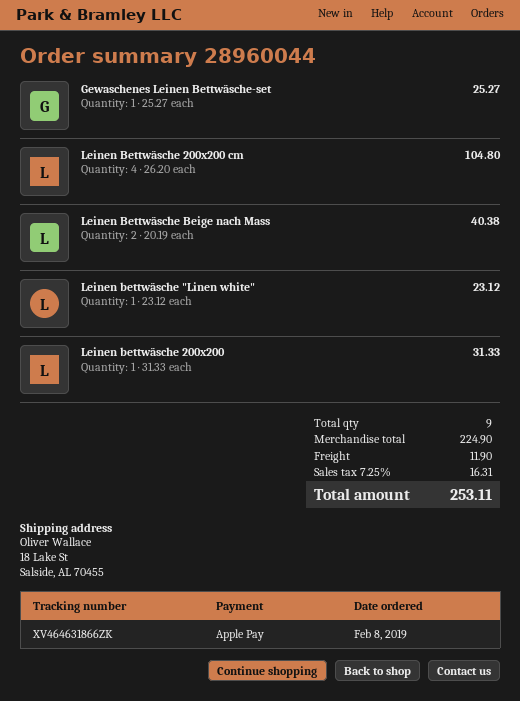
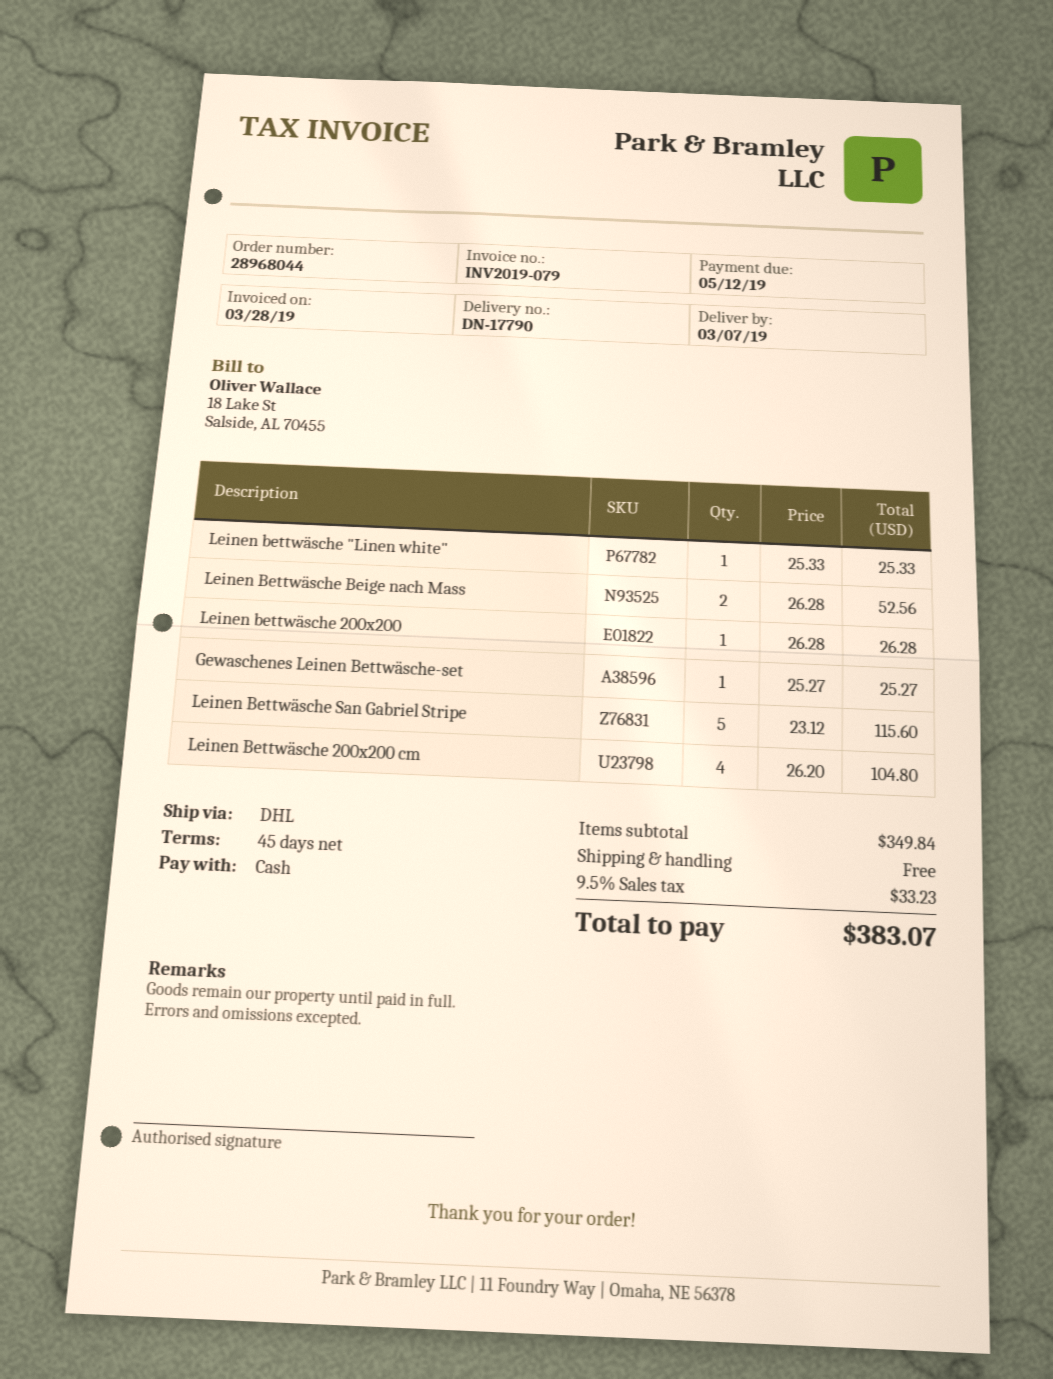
order number: 28960044 -> 28968044
payment method: Apple Pay -> cash
Leinen Bettwäsche Beige nach Mass: 2 x 20.19 = 40.38 -> 2 x 26.28 = 52.56
Leinen bettwäsche "Linen white": 1 x 23.12 = 23.12 -> 1 x 25.33 = 25.33
Leinen bettwäsche 200x200: 1 x 31.33 = 31.33 -> 1 x 26.28 = 26.28
Leinen Bettwäsche San Gabriel Stripe: none -> 5 x 23.12 = 115.60
subtotal: 224.90 -> 349.84
shipping: 11.90 -> 0.00
tax: 7.25% = 16.31 -> 9.5% = 33.23
total: 253.11 -> 383.07

